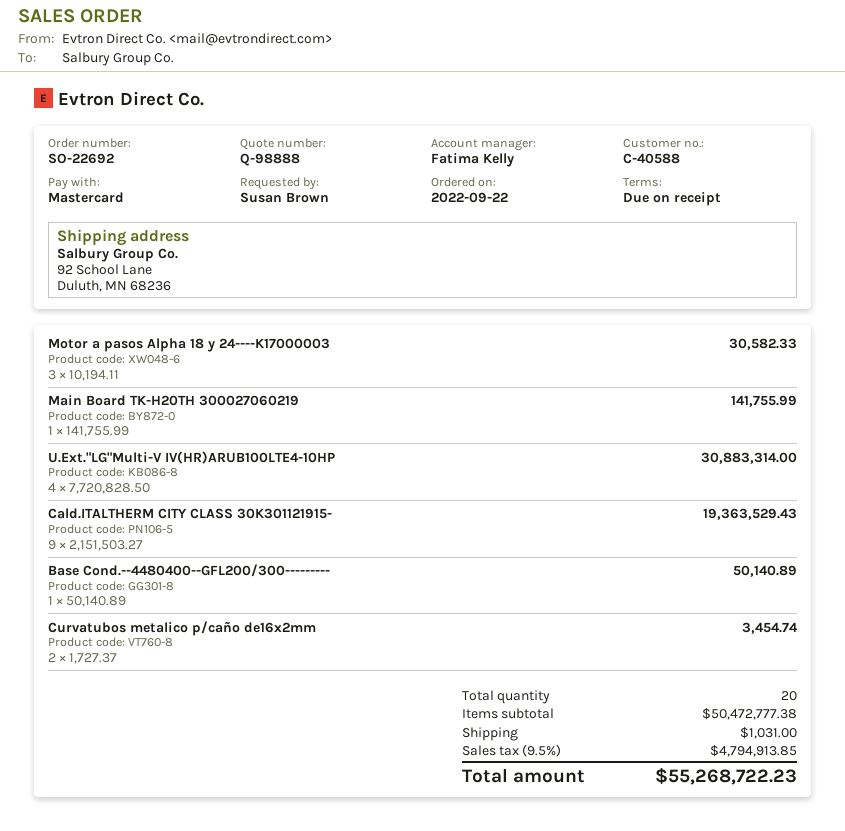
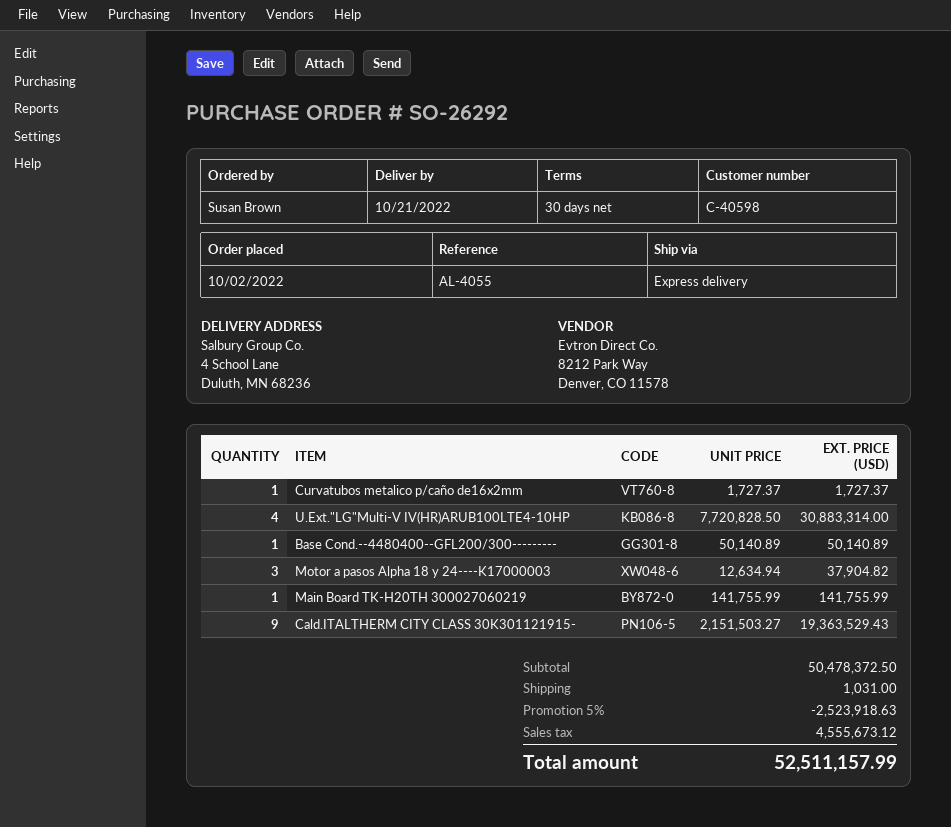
order number: SO-22692 -> SO-26292
order date: 2022-09-22 -> 2022-10-02
payment terms: on receipt -> 30 days
customer number: C-40588 -> C-40598
ship to: 92 School Lane, Duluth, MN 68236 -> 4 School Lane, Duluth, MN 68236
Motor a pasos Alpha 18 y 24----K17000003: 3 x 10194.11 = 30582.33 -> 3 x 12634.94 = 37904.82
Curvatubos metalico p/caño de16x2mm: 2 x 1727.37 = 3454.74 -> 1 x 1727.37 = 1727.37
subtotal: 50472777.38 -> 50478372.50
discount: none -> 5% = 2523918.63
tax: 4794913.85 -> 4555673.12
total: 55268722.23 -> 52511157.99

